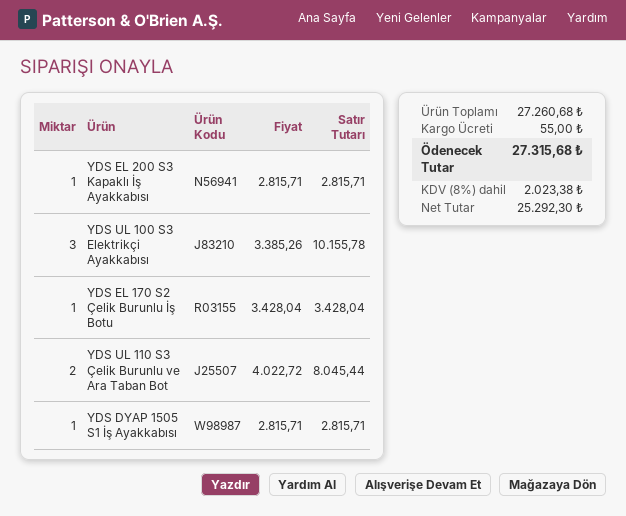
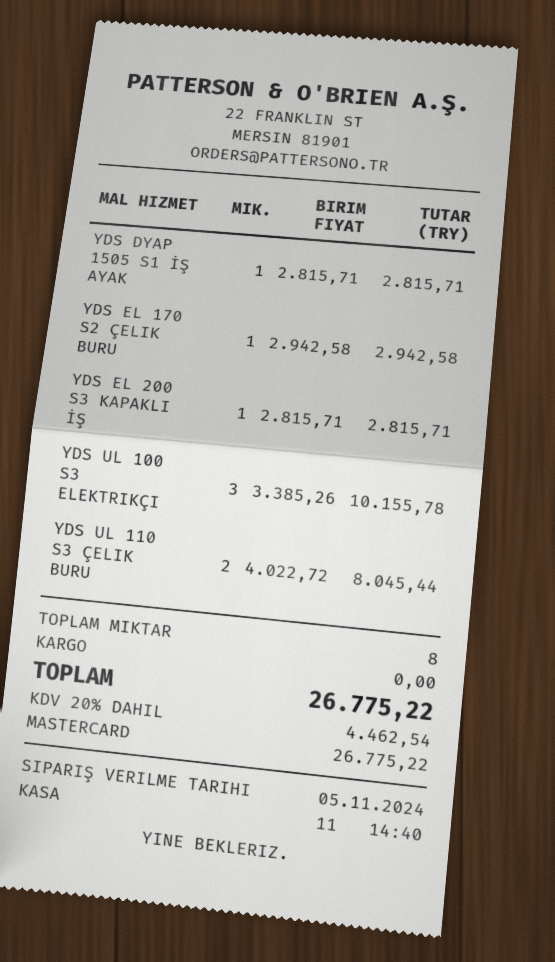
YDS EL 170 S2 Çelik Burunlu İş Botu: 1 x 3428.04 = 3428.04 -> 1 x 2942.58 = 2942.58
shipping: 55.00 -> 0.00
tax: 8% = 2023.38 -> 20% = 4462.54
total: 27315.68 -> 26775.22

